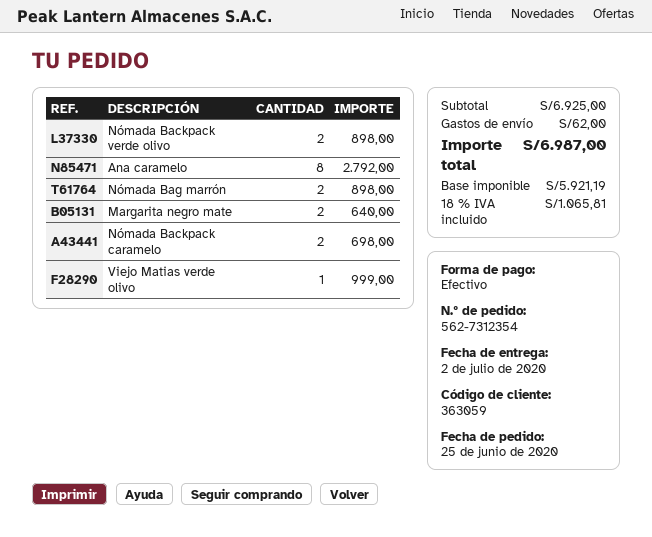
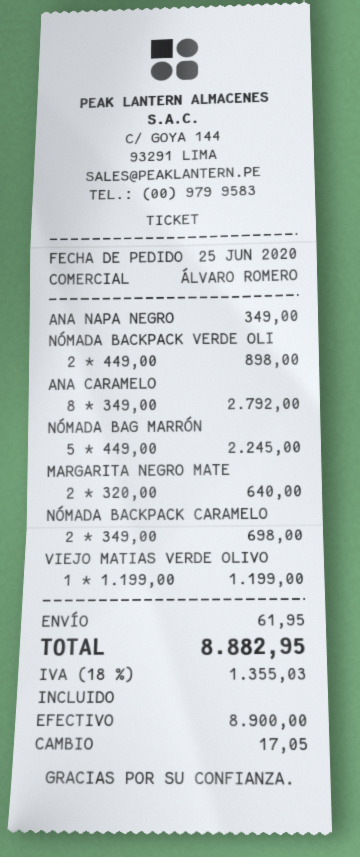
Nómada Bag marrón: 2 for 898.00 -> 5 for 2245.00
Viejo Matias verde olivo: 1 for 999.00 -> 1 for 1199.00
ANA NAPA NEGRO: none -> 1 for 349.00
shipping: 62.00 -> 61.95
tax: 18% = 1065.81 -> 18% = 1355.03
total: 6987.00 -> 8882.95

